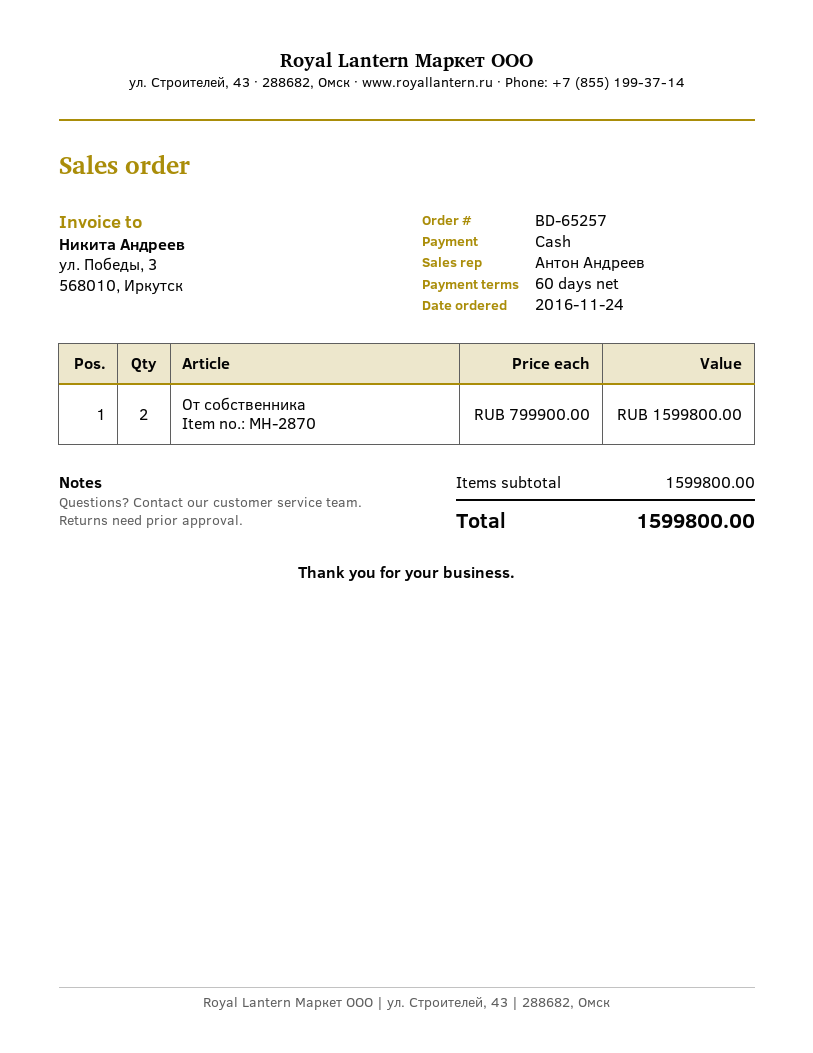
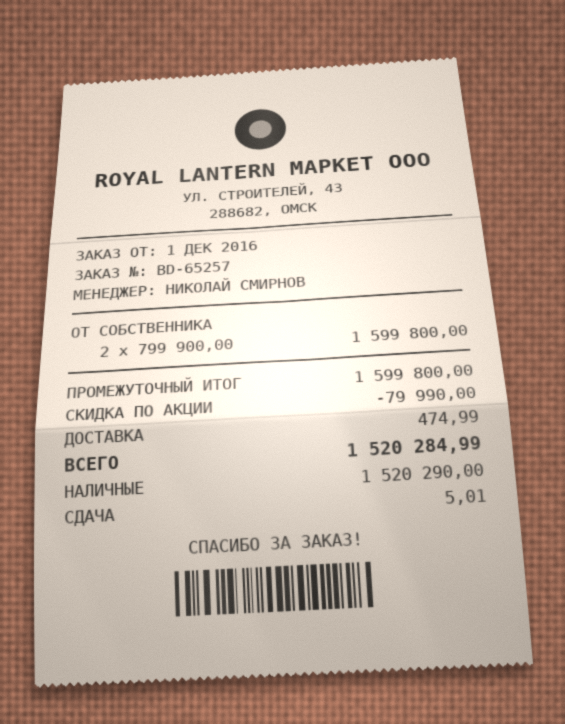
order date: 2016-11-24 -> 2016-12-01
sales rep: Антон Андреев -> НИКОЛАЙ СМИРНОВ
discount: none -> 79990.00
shipping: none -> 474.99
total: 1599800.00 -> 1520284.99

